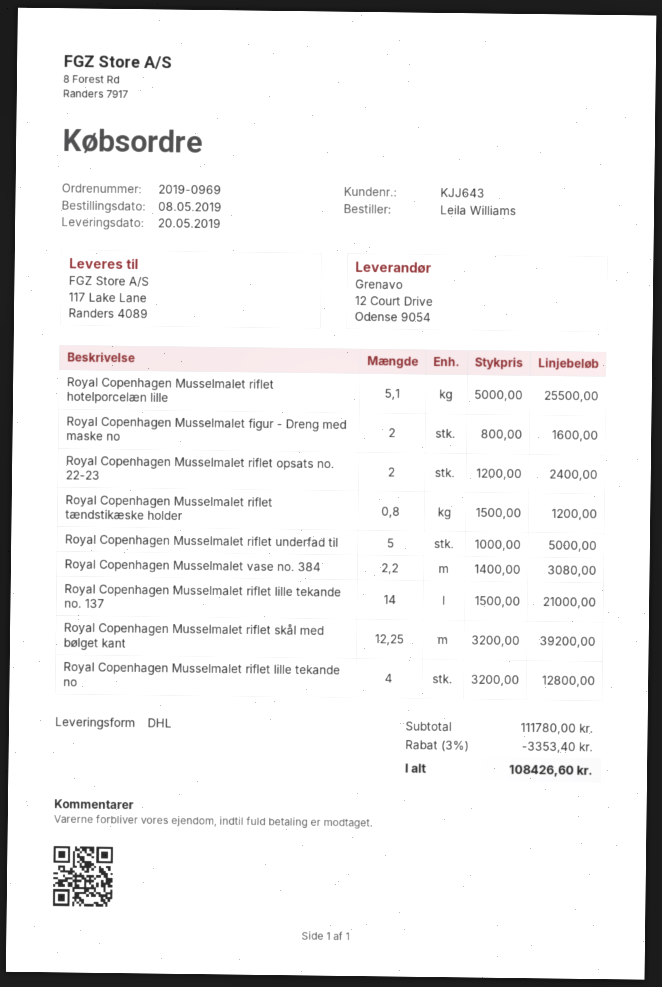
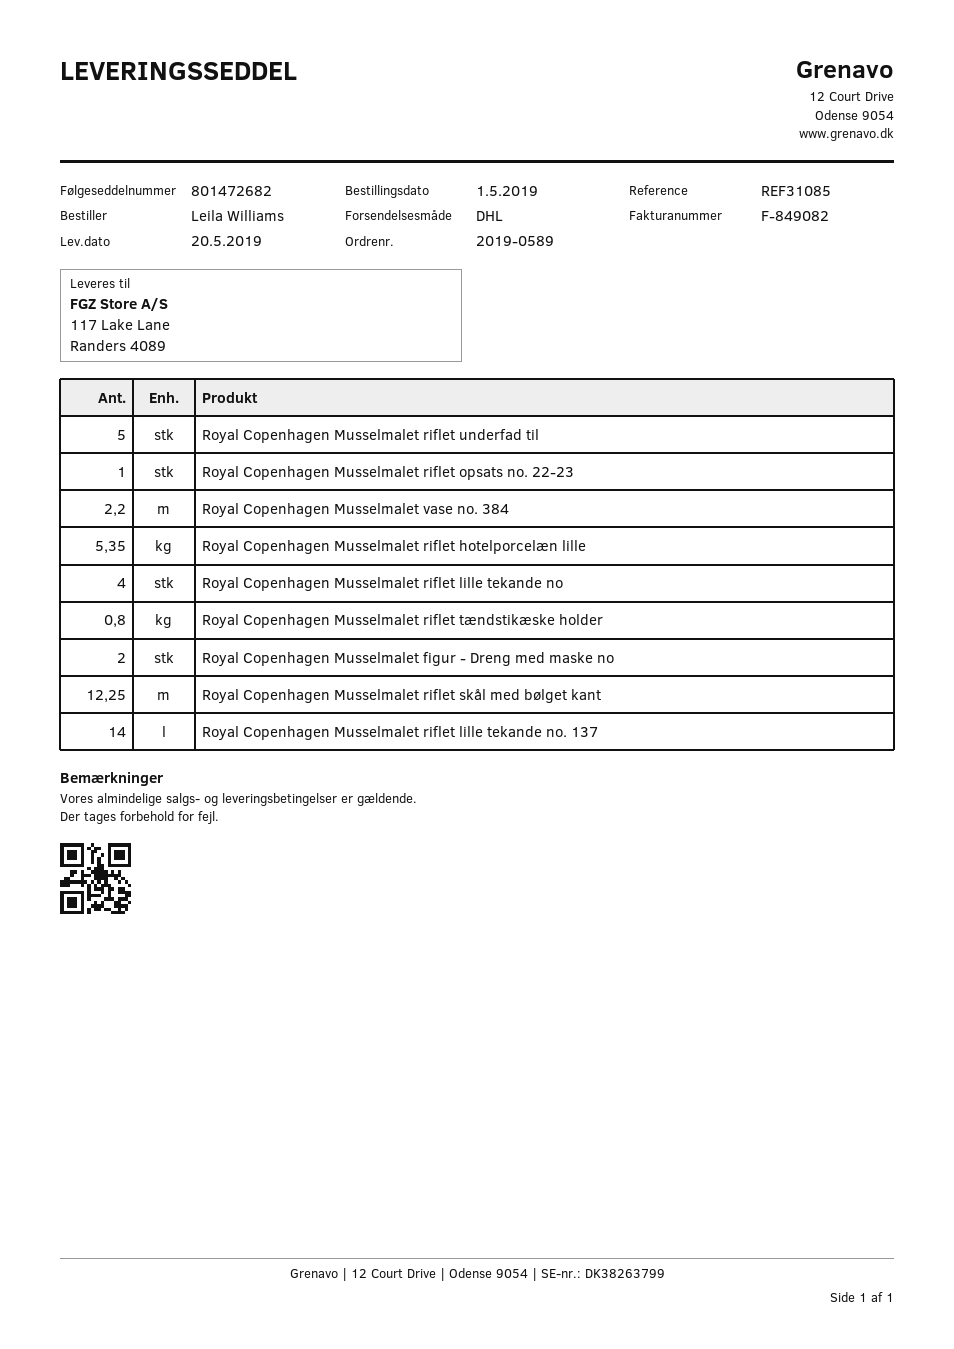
order number: 2019-0969 -> 2019-0589
order date: 2019-05-08 -> 2019-05-01
Royal Copenhagen Musselmalet riflet hotelporcelæn lille: 5.1 -> 5.35
Royal Copenhagen Musselmalet riflet opsats no. 22-23: 2 -> 1

